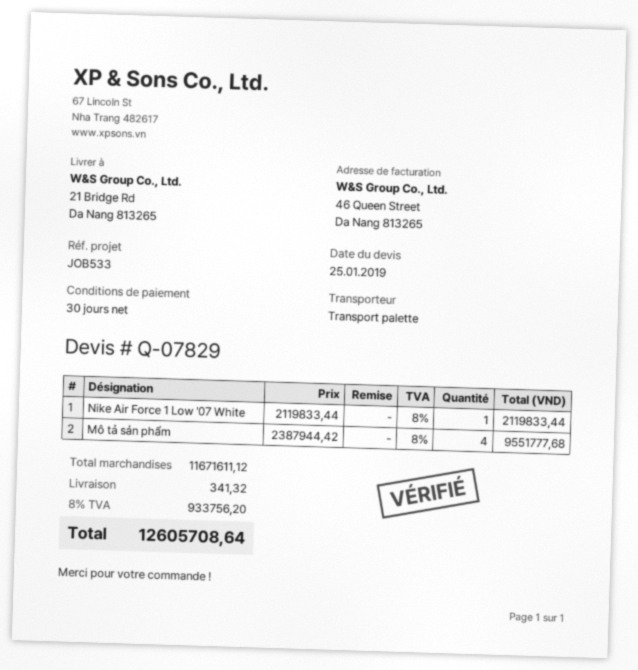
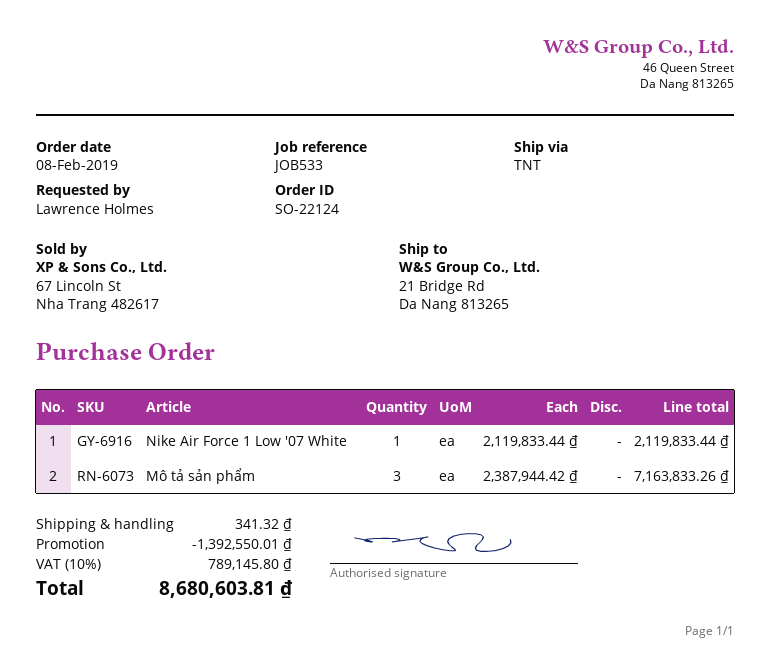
shipping method: pallet freight -> TNT
Mô tả sản phẩm: 4 x 2387944.42 = 9551777.68 -> 3 x 2387944.42 = 7163833.26
discount: none -> 1392550.01
tax: 8% = 933756.20 -> 10% = 789145.80
total: 12605708.64 -> 8680603.81

